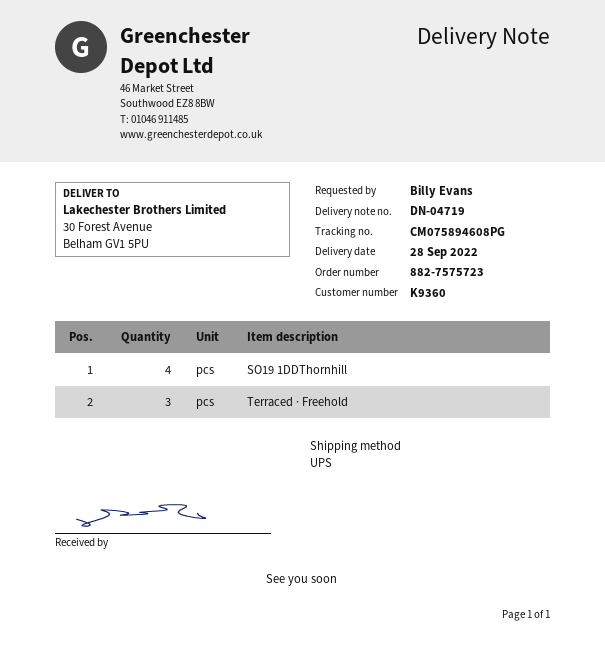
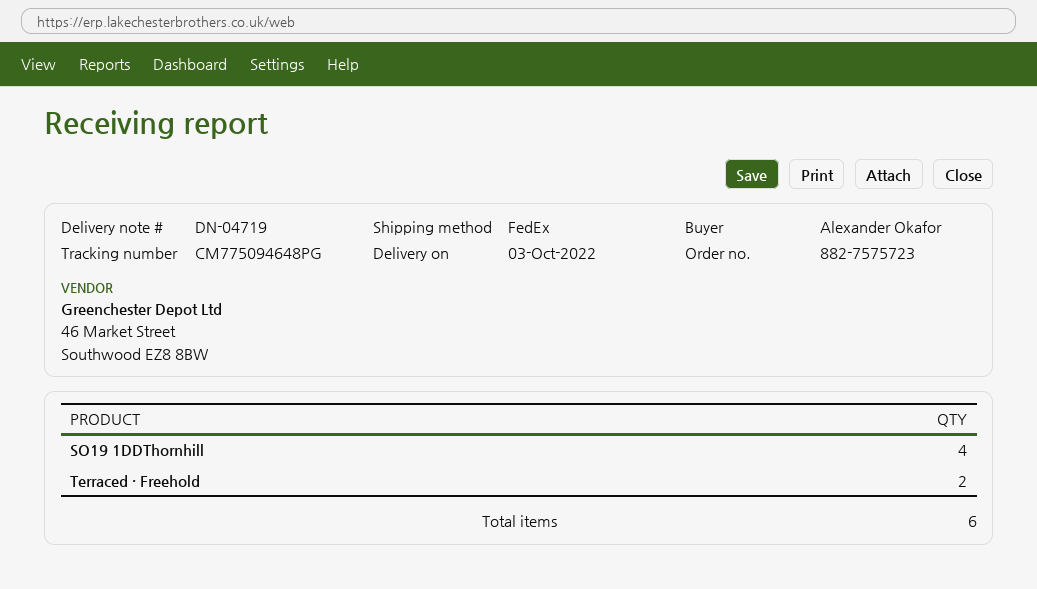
delivery date: 2022-09-28 -> 2022-10-03
ordered by: Billy Evans -> Alexander Okafor
shipping method: UPS -> FedEx
tracking number: CM075894608PG -> CM775094648PG
Terraced · Freehold: 3 -> 2

